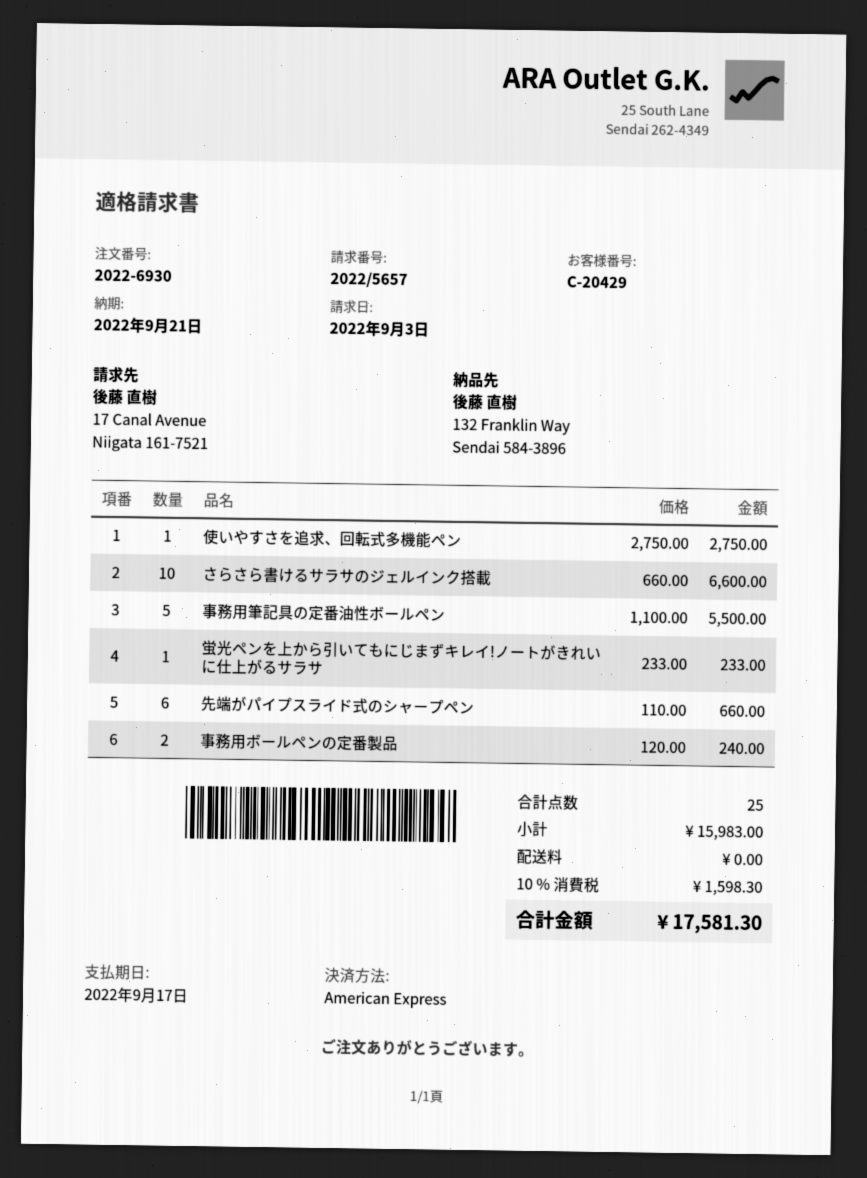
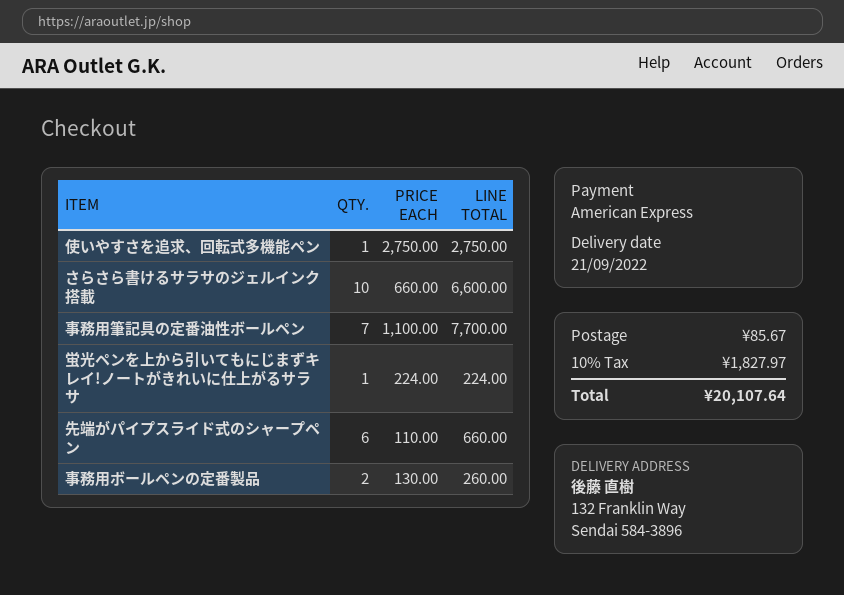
事務用筆記具の定番油性ボールペン: 5 x 1100.00 = 5500.00 -> 7 x 1100.00 = 7700.00
蛍光ペンを上から引いてもにじまずキレイ!ノートがきれいに仕上がるサラサ: 1 x 233.00 = 233.00 -> 1 x 224.00 = 224.00
事務用ボールペンの定番製品: 2 x 120.00 = 240.00 -> 2 x 130.00 = 260.00
shipping: 0.00 -> 85.67
tax: 10% = 1598.30 -> 10% = 1827.97
total: 17581.30 -> 20107.64

